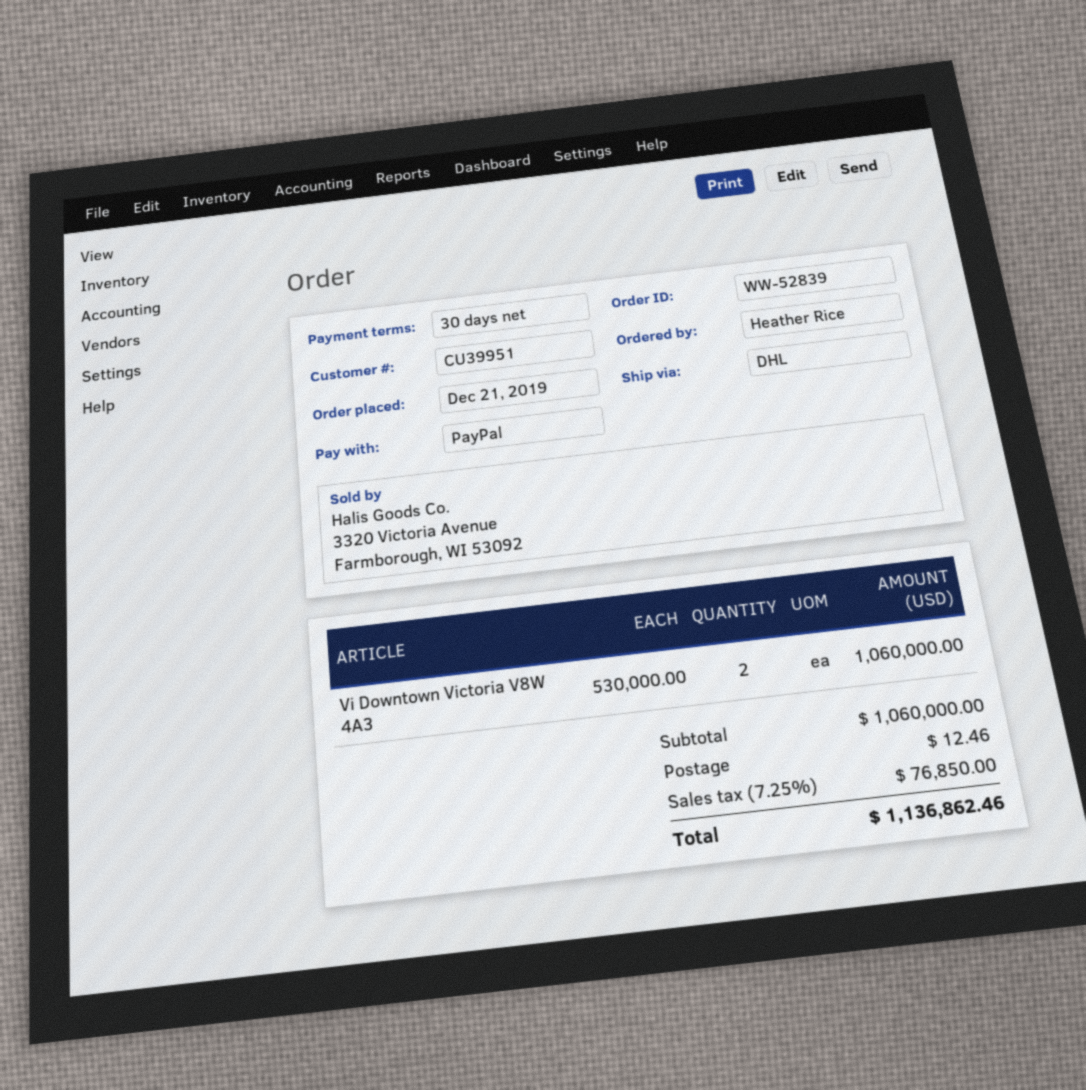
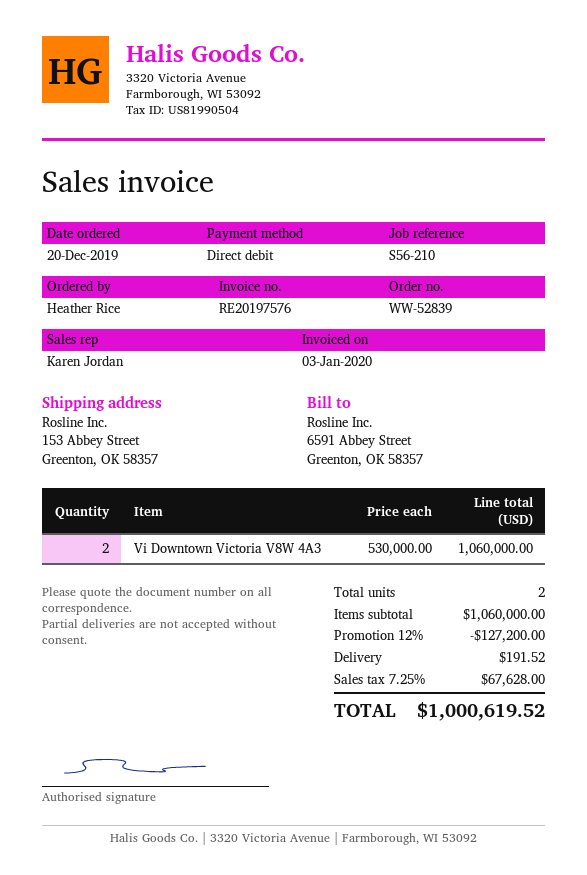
order date: 2019-12-21 -> 2019-12-20
payment method: PayPal -> direct debit
discount: none -> 12% = 127200.00
shipping: 12.46 -> 191.52
tax: 7.25% = 76850.00 -> 7.25% = 67628.00
total: 1136862.46 -> 1000619.52

